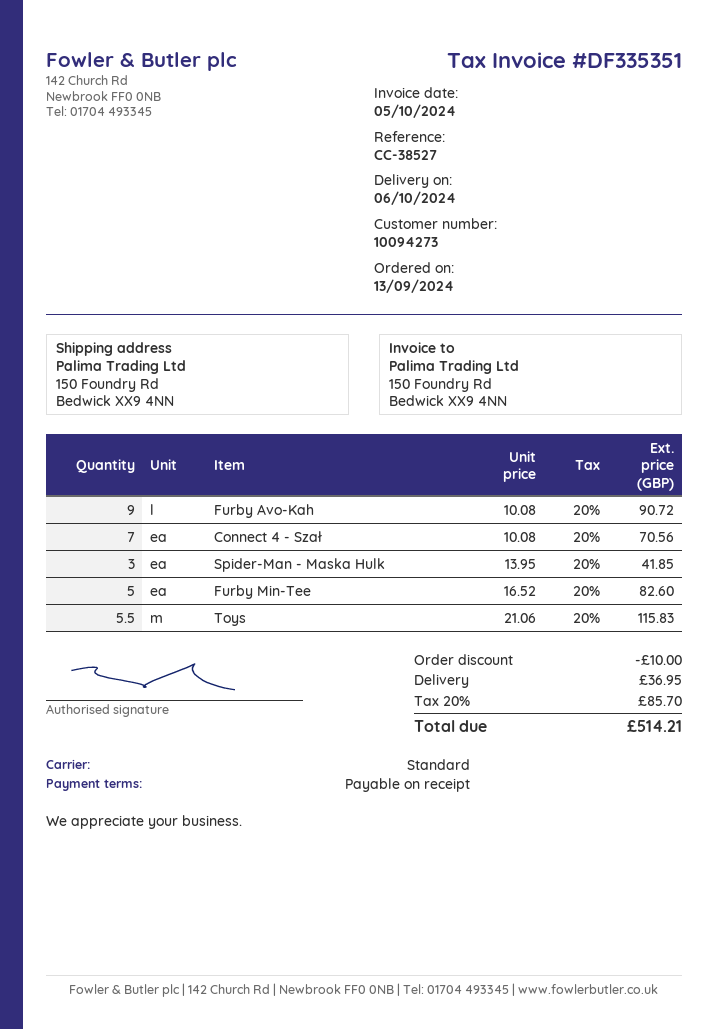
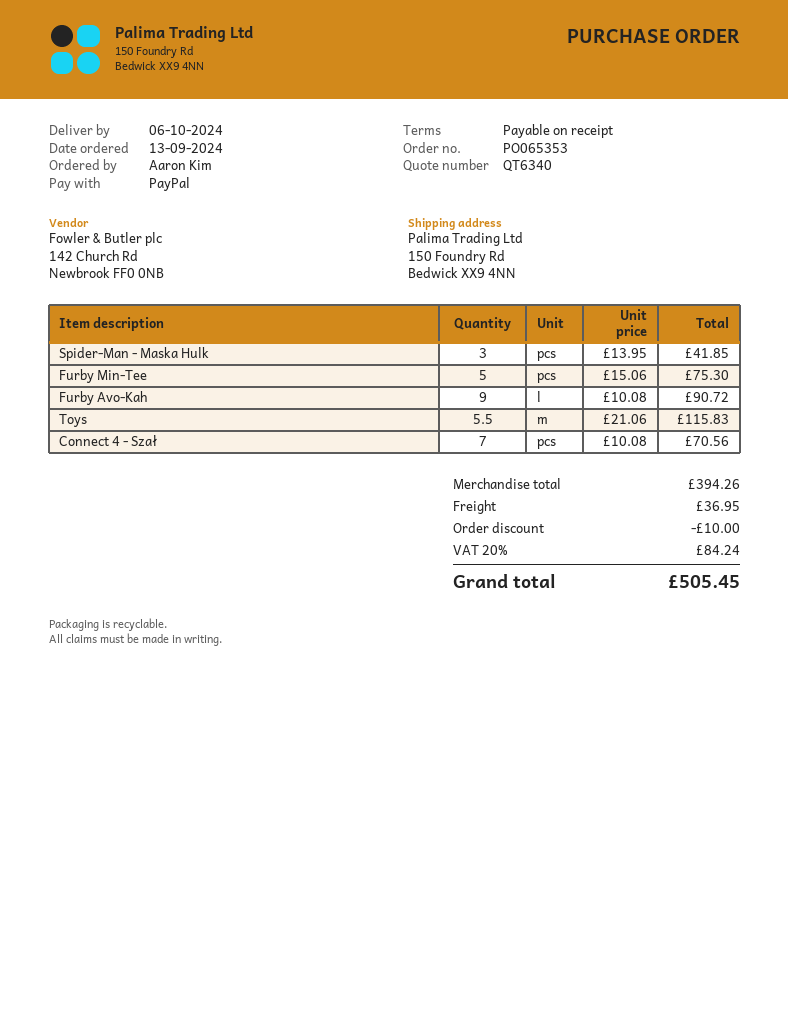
Furby Min-Tee: 5 x 16.52 = 82.60 -> 5 x 15.06 = 75.30
tax: 20% = 85.70 -> 20% = 84.24
total: 514.21 -> 505.45

